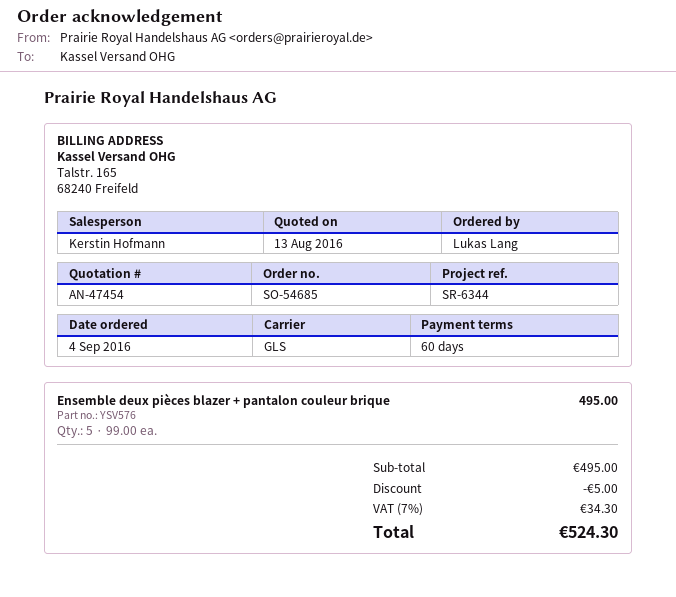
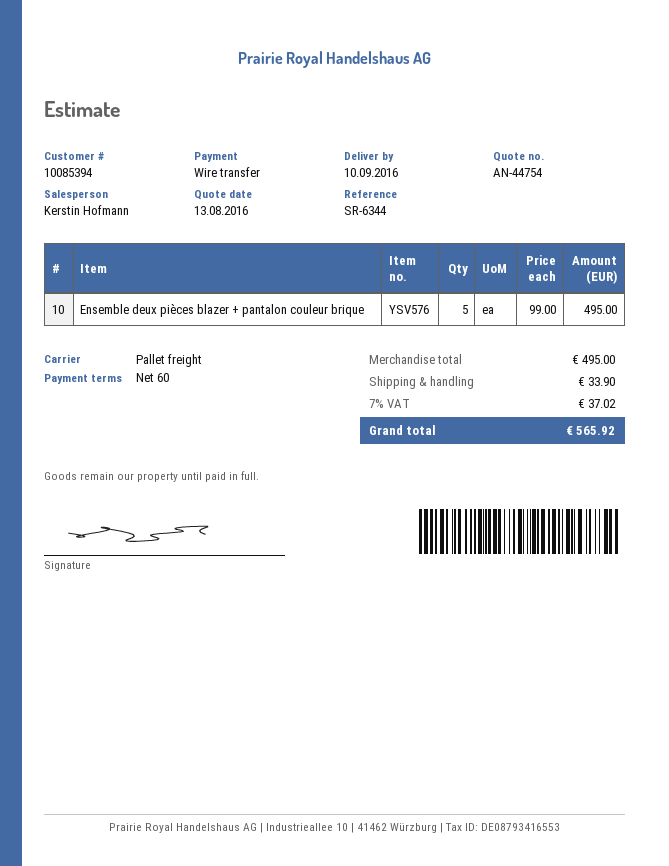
quote number: AN-47454 -> AN-44754
shipping method: GLS -> pallet freight
discount: 5.00 -> none
shipping: none -> 33.90
tax: 7% = 34.30 -> 7% = 37.02
total: 524.30 -> 565.92

